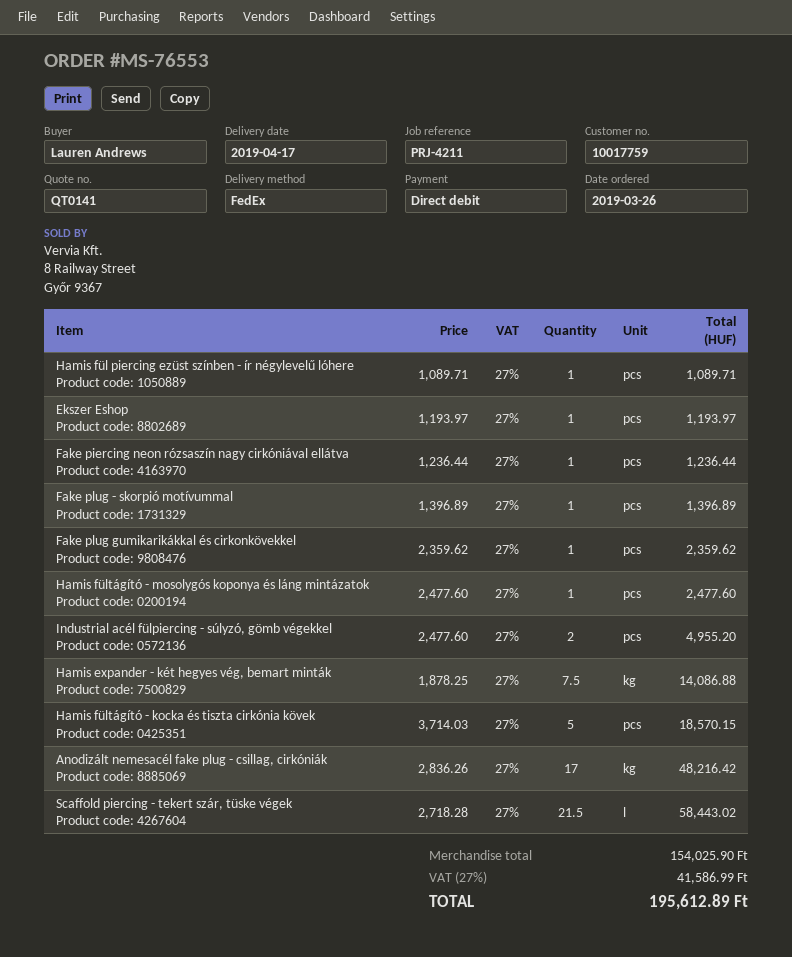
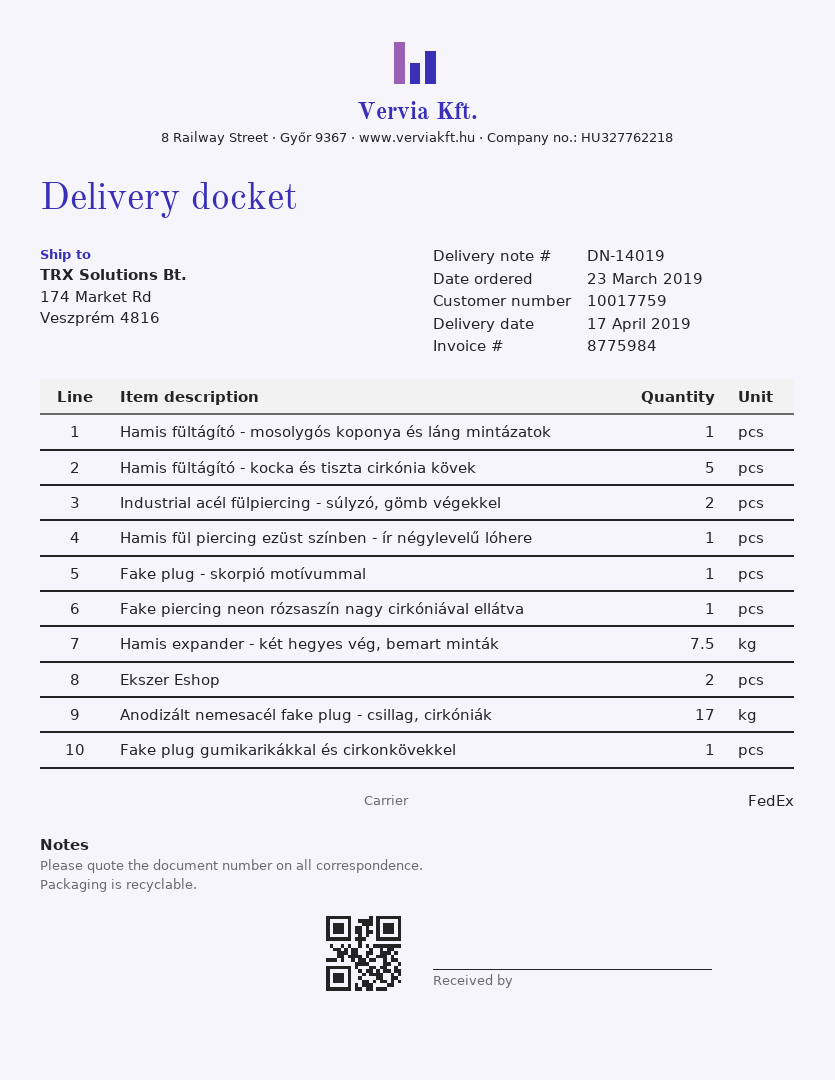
order date: 2019-03-26 -> 2019-03-23
Ekszer Eshop: 1 -> 2
Scaffold piercing - tekert szár, tüske végek: 21.5 -> none

